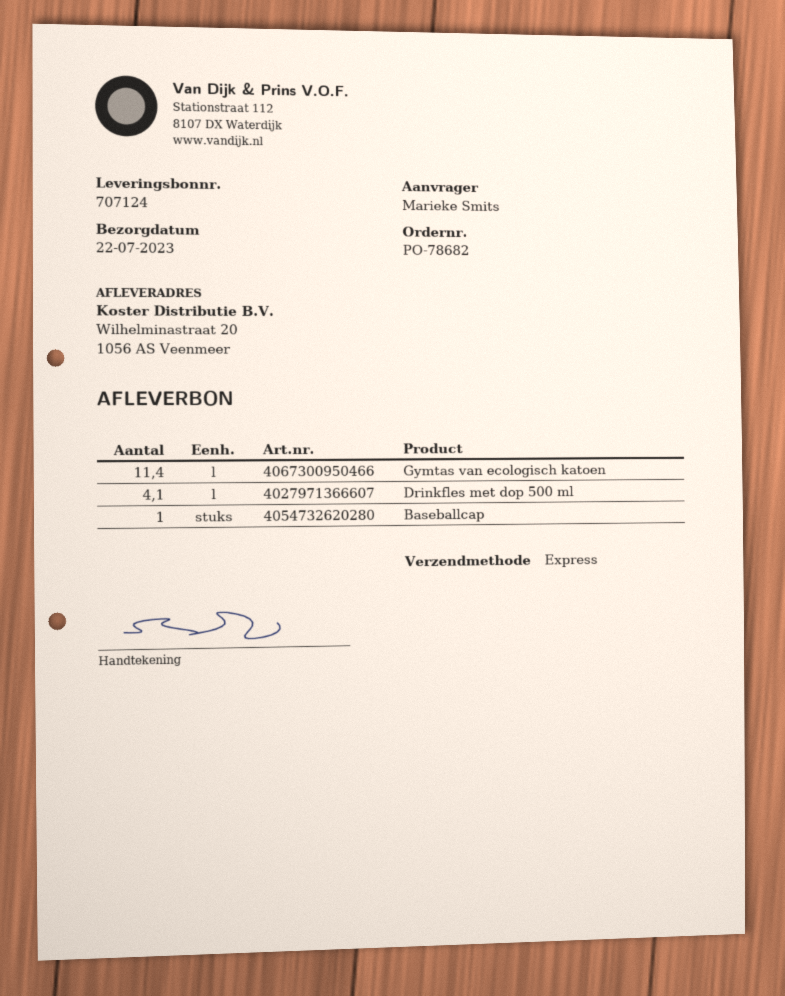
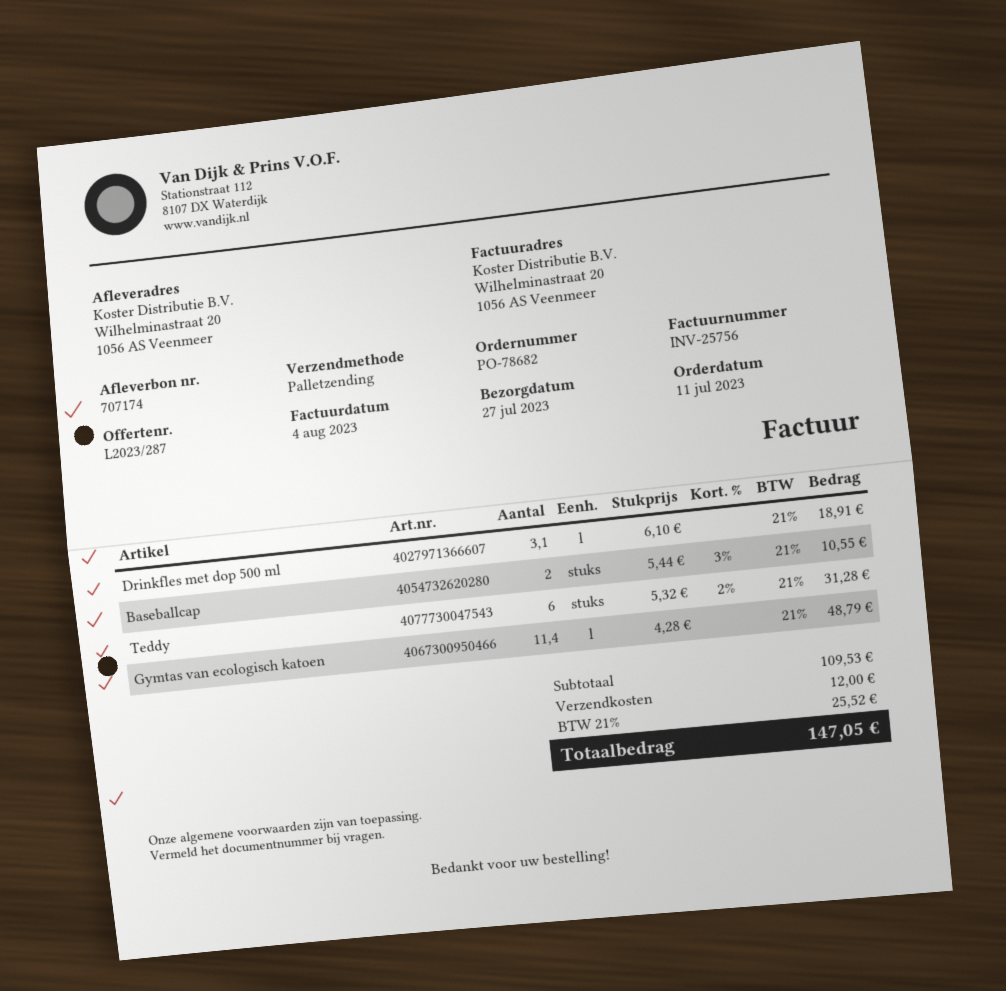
delivery note number: 707124 -> 707174
delivery date: 2023-07-22 -> 2023-07-27
shipping method: express -> pallet freight
Drinkfles met dop 500 ml: 4.1 -> 3.1
Baseballcap: 1 -> 2
Teddy: none -> 6

